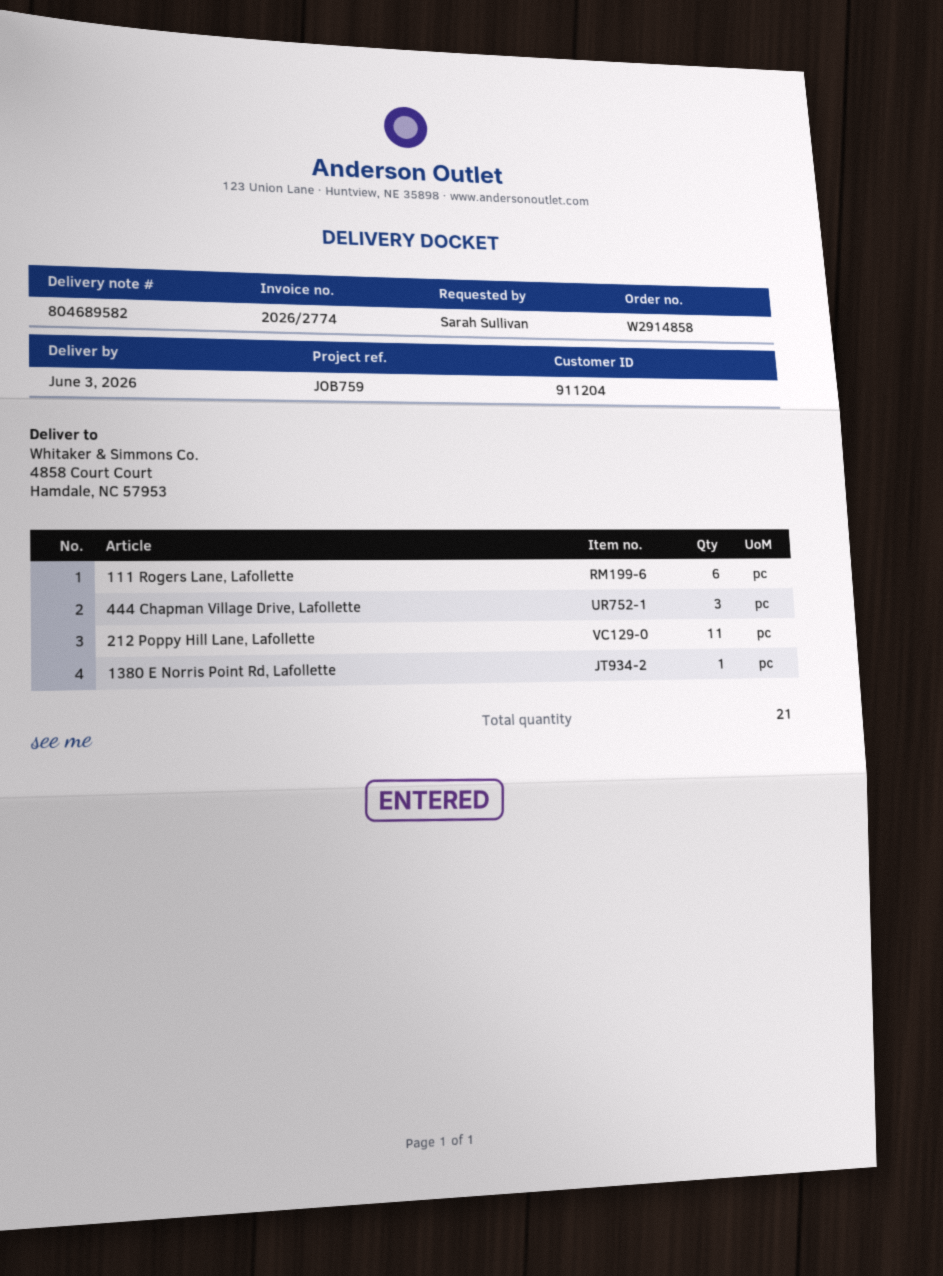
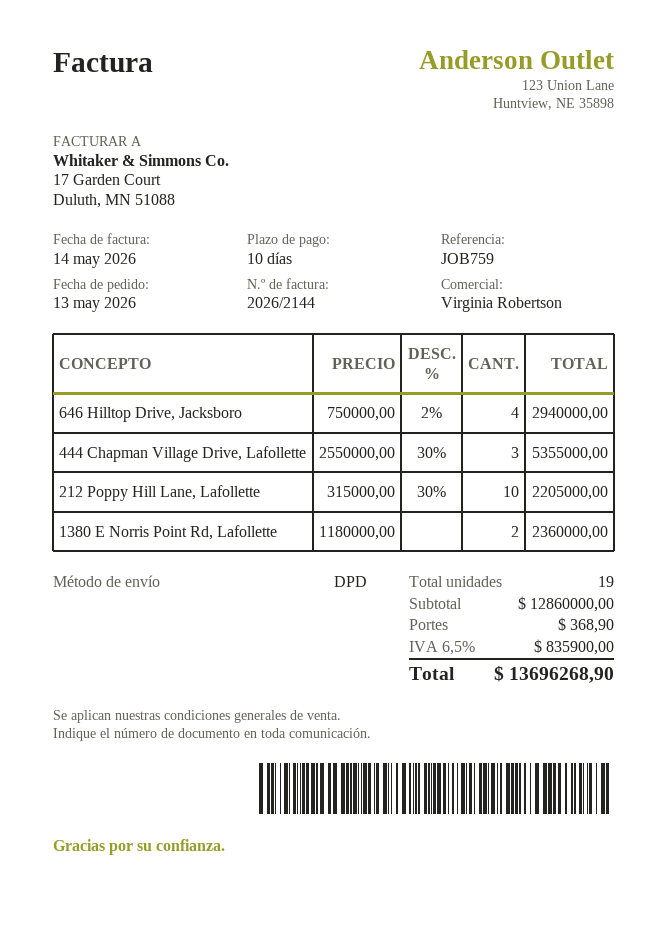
invoice number: 2026/2774 -> 2026/2144
111 Rogers Lane, Lafollette: 6 -> none
212 Poppy Hill Lane, Lafollette: 11 -> 10
1380 E Norris Point Rd, Lafollette: 1 -> 2
646 Hilltop Drive, Jacksboro: none -> 4
total quantity: 21 -> 19

